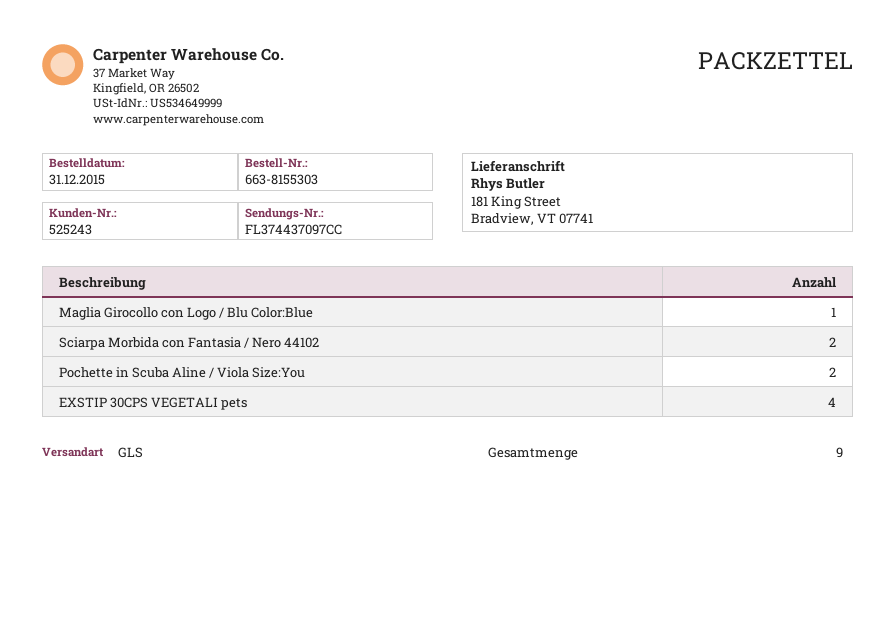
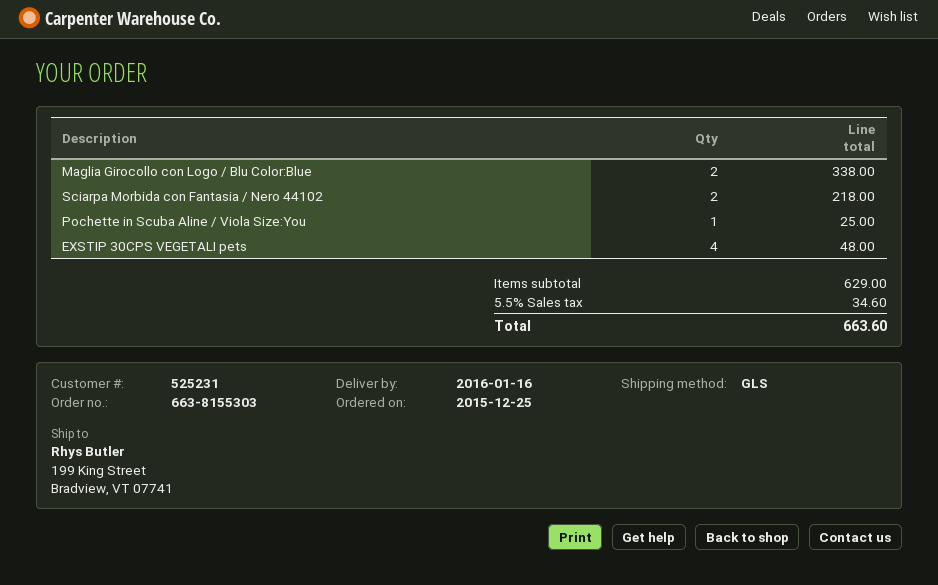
order date: 2015-12-31 -> 2015-12-25
customer number: 525243 -> 525231
ship to: 181 King Street, Bradview, VT 07741 -> 199 King Street, Bradview, VT 07741
Maglia Girocollo con Logo / Blu Color:Blue: 1 -> 2
Pochette in Scuba Aline / Viola Size:You: 2 -> 1

